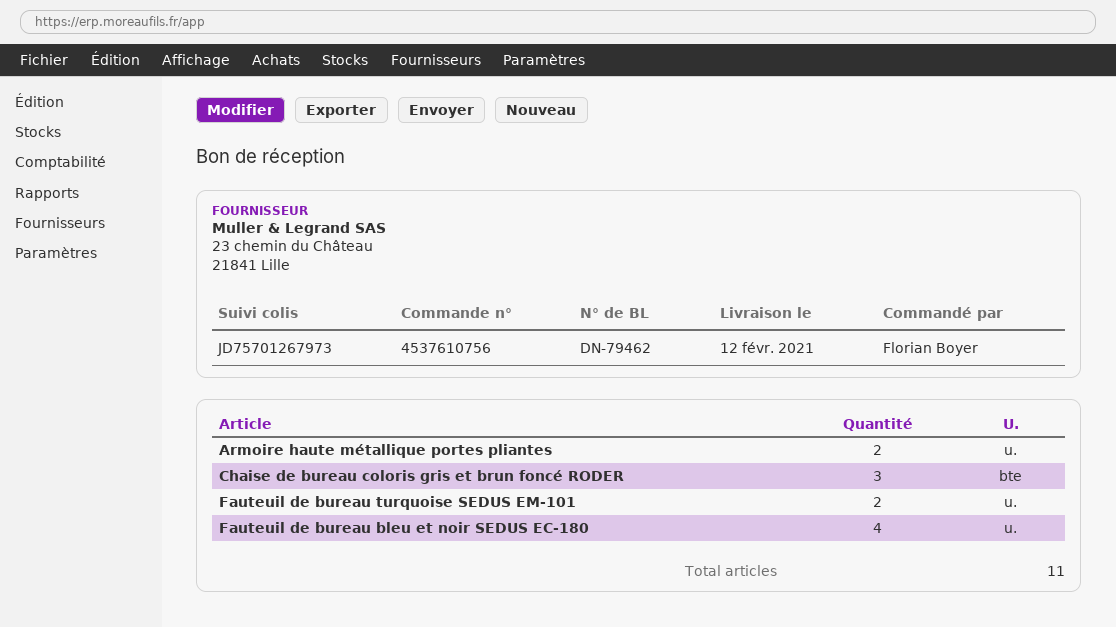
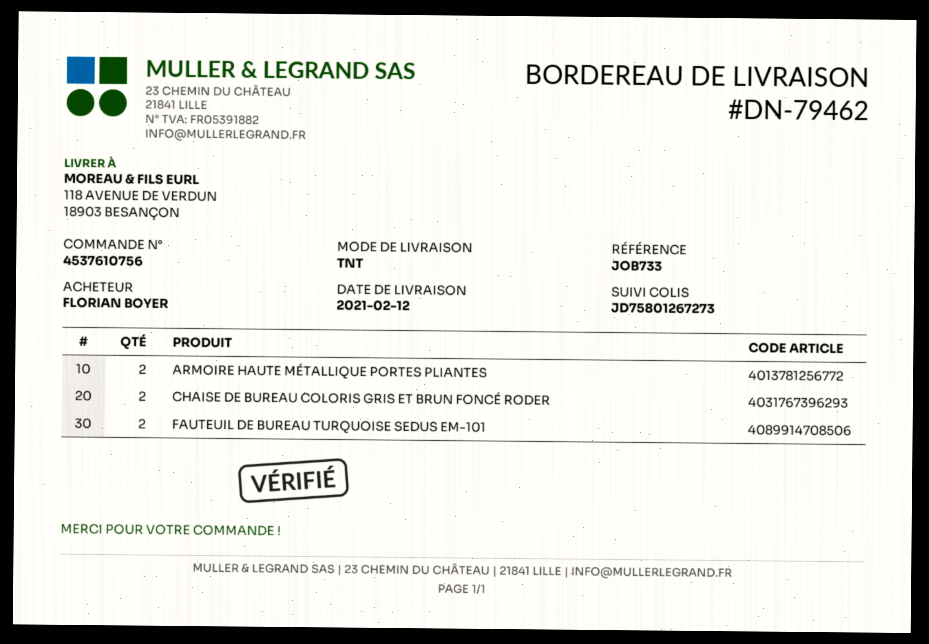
tracking number: JD75701267973 -> JD75801267273
Chaise de bureau coloris gris et brun foncé RODER: 3 -> 2
Fauteuil de bureau bleu et noir SEDUS EC-180: 4 -> none

